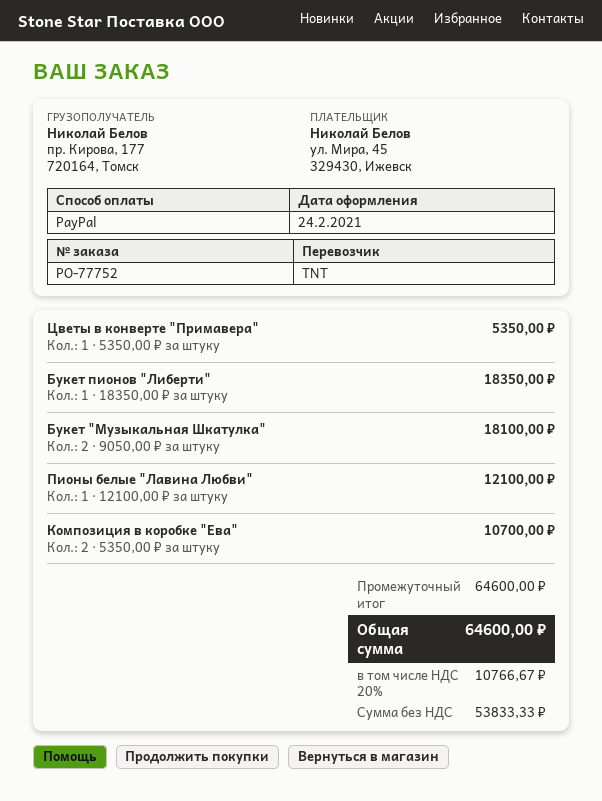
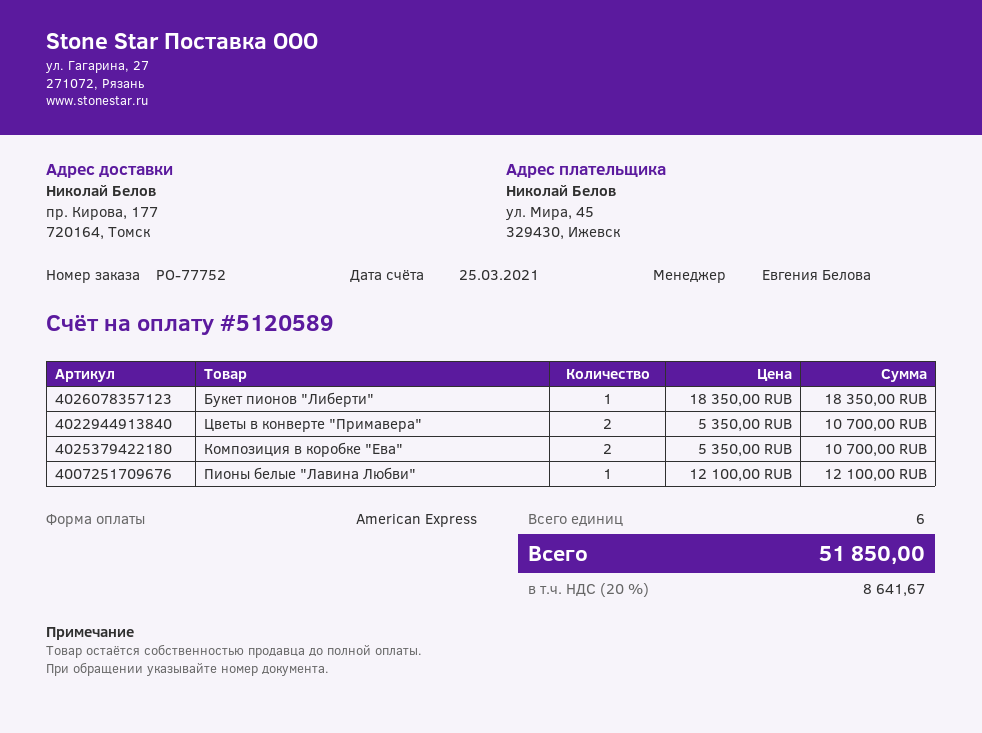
payment method: PayPal -> American Express
Цветы в конверте "Примавера": 1 x 5350.00 = 5350.00 -> 2 x 5350.00 = 10700.00
Букет "Музыкальная Шкатулка": 2 x 9050.00 = 18100.00 -> none
tax: 20% = 10766.67 -> 20% = 8641.67
total: 64600.00 -> 51850.00

